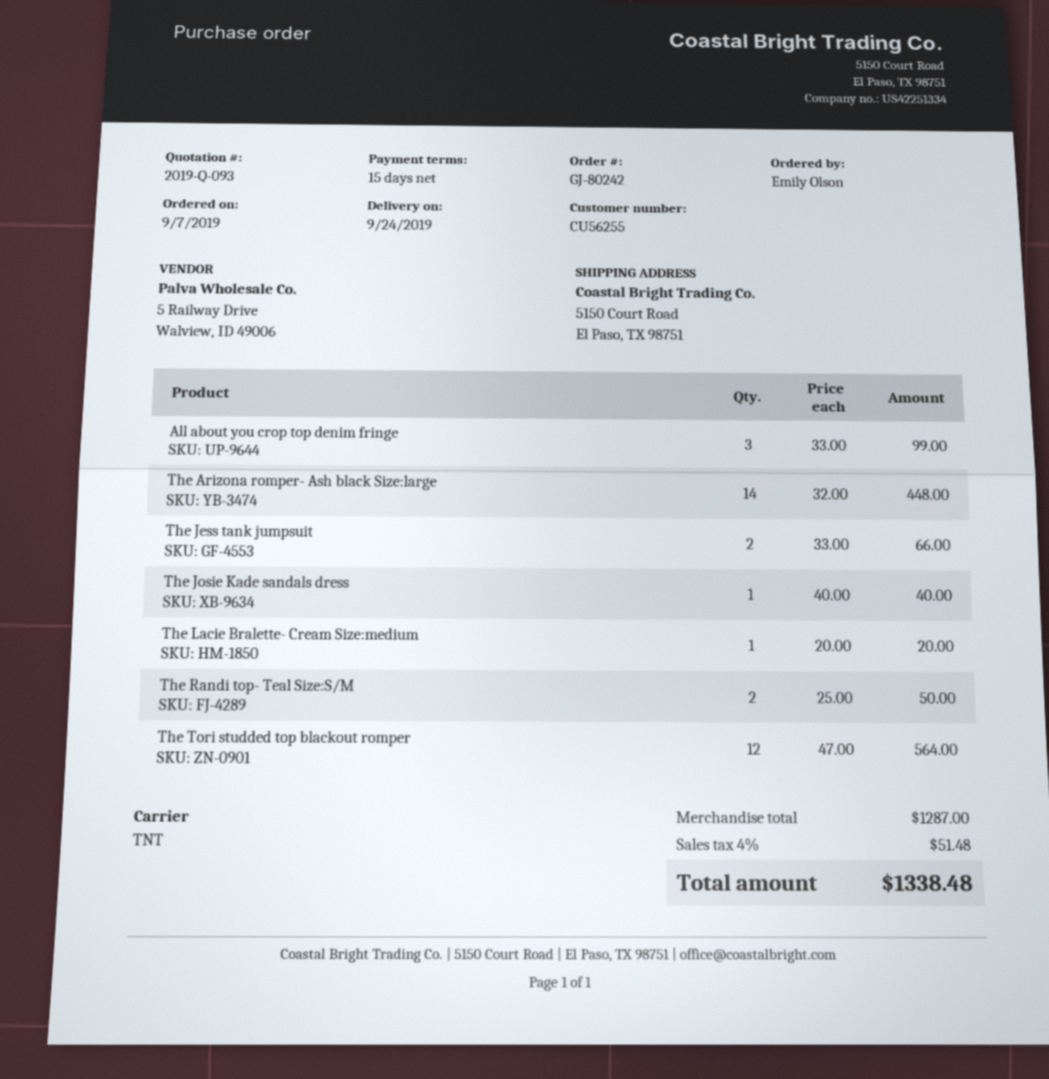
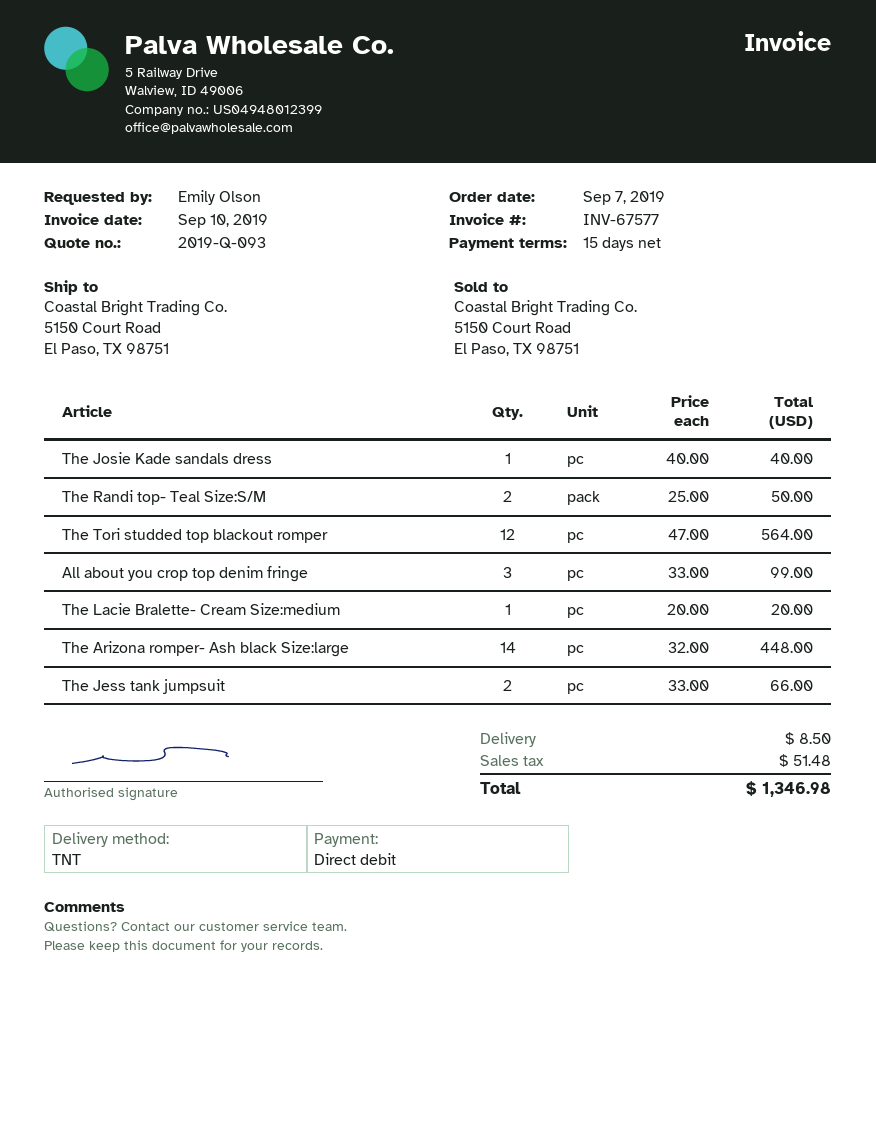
shipping: none -> 8.50
total: 1338.48 -> 1346.98

